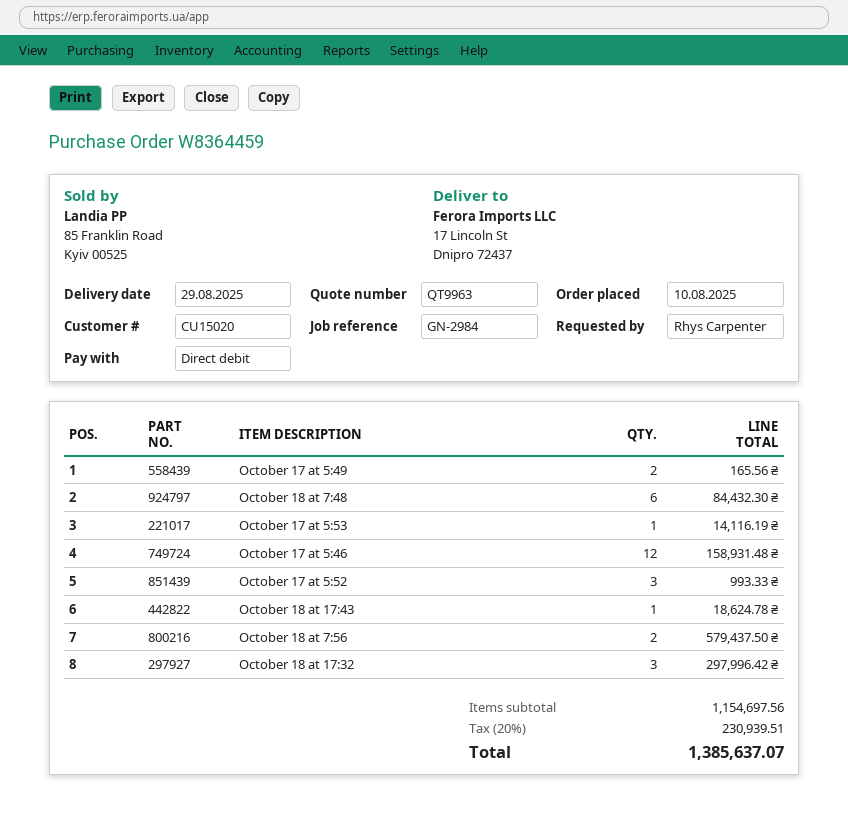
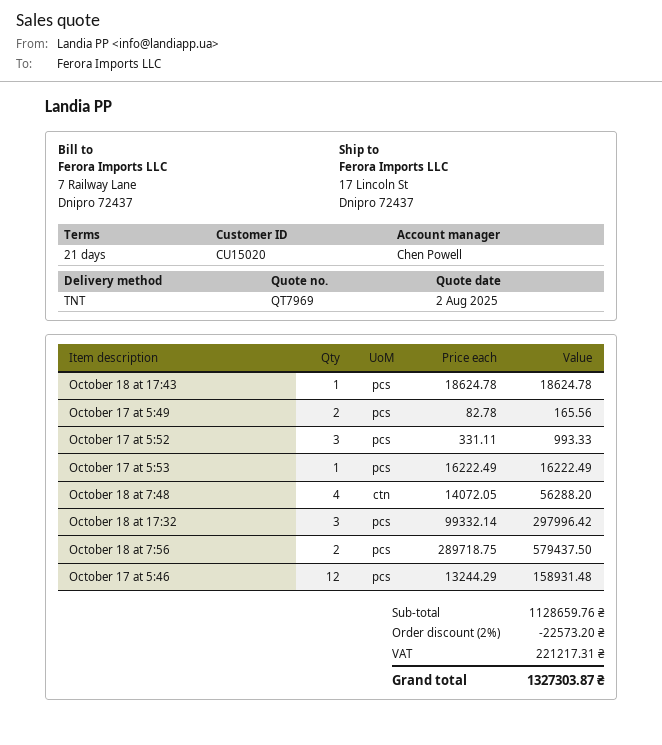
quote number: QT9963 -> QT7969
October 18 at 7:48: 6 for 84432.30 -> 4 for 56288.20
October 17 at 5:53: 1 for 14116.19 -> 1 for 16222.49
subtotal: 1154697.56 -> 1128659.76
discount: none -> 2% = 22573.20
tax: 230939.51 -> 221217.31
total: 1385637.07 -> 1327303.87

